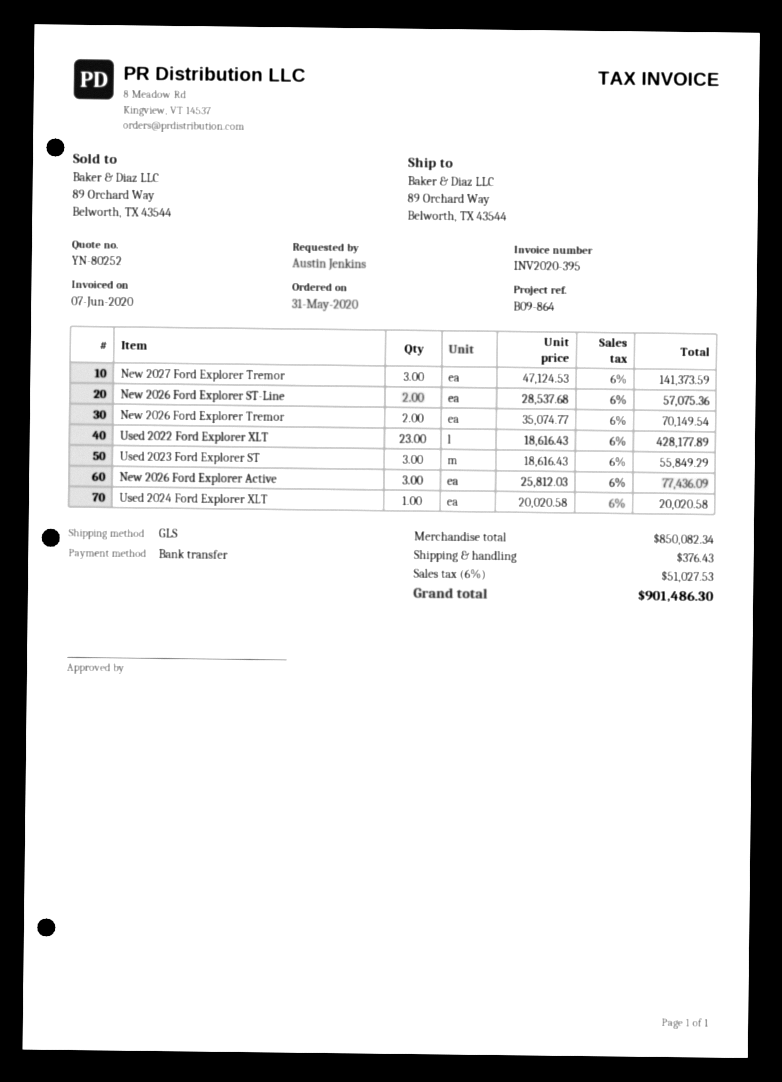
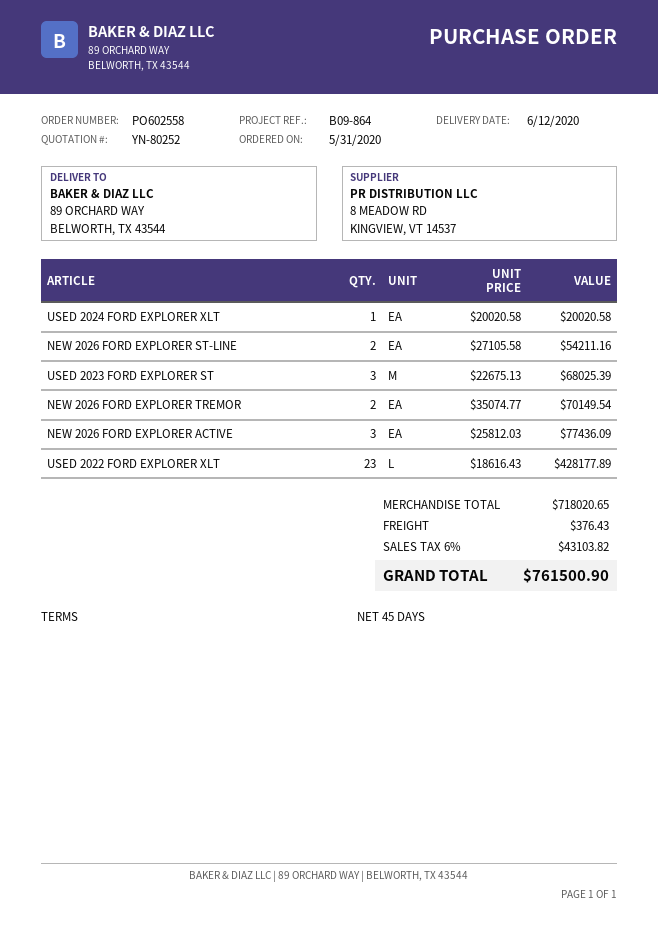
New 2027 Ford Explorer Tremor: 3 x 47124.53 = 141373.59 -> none
New 2026 Ford Explorer ST-Line: 2 x 28537.68 = 57075.36 -> 2 x 27105.58 = 54211.16
Used 2023 Ford Explorer ST: 3 x 18616.43 = 55849.29 -> 3 x 22675.13 = 68025.39
subtotal: 850082.34 -> 718020.65
tax: 6% = 51027.53 -> 6% = 43103.82
total: 901486.30 -> 761500.90

